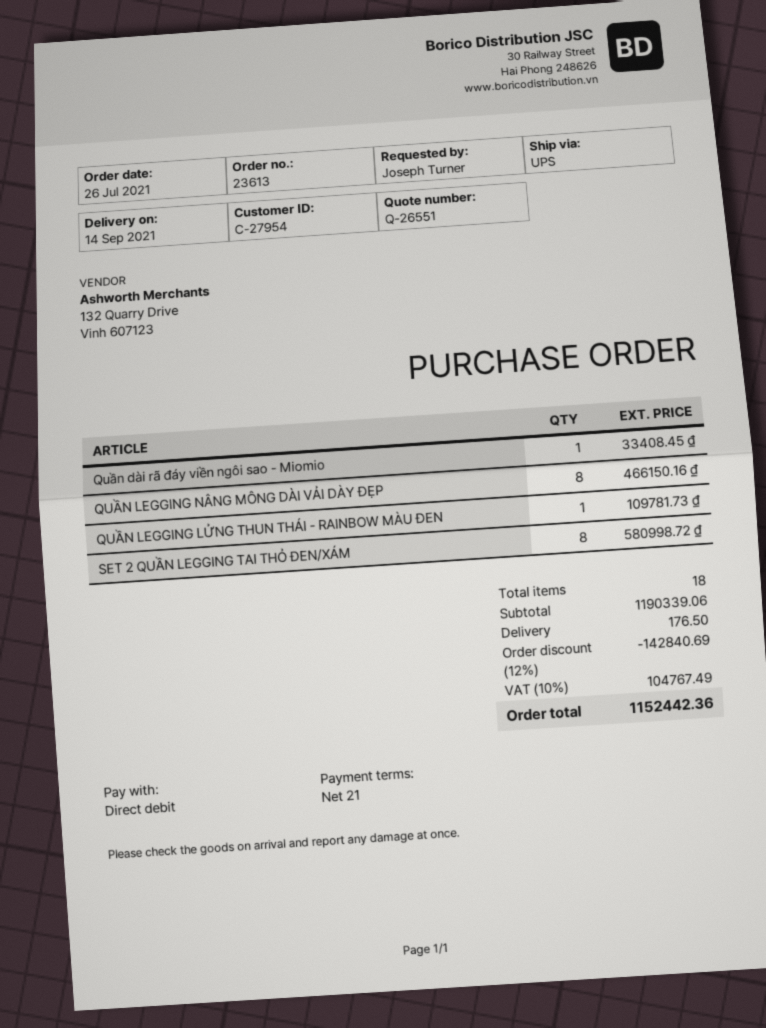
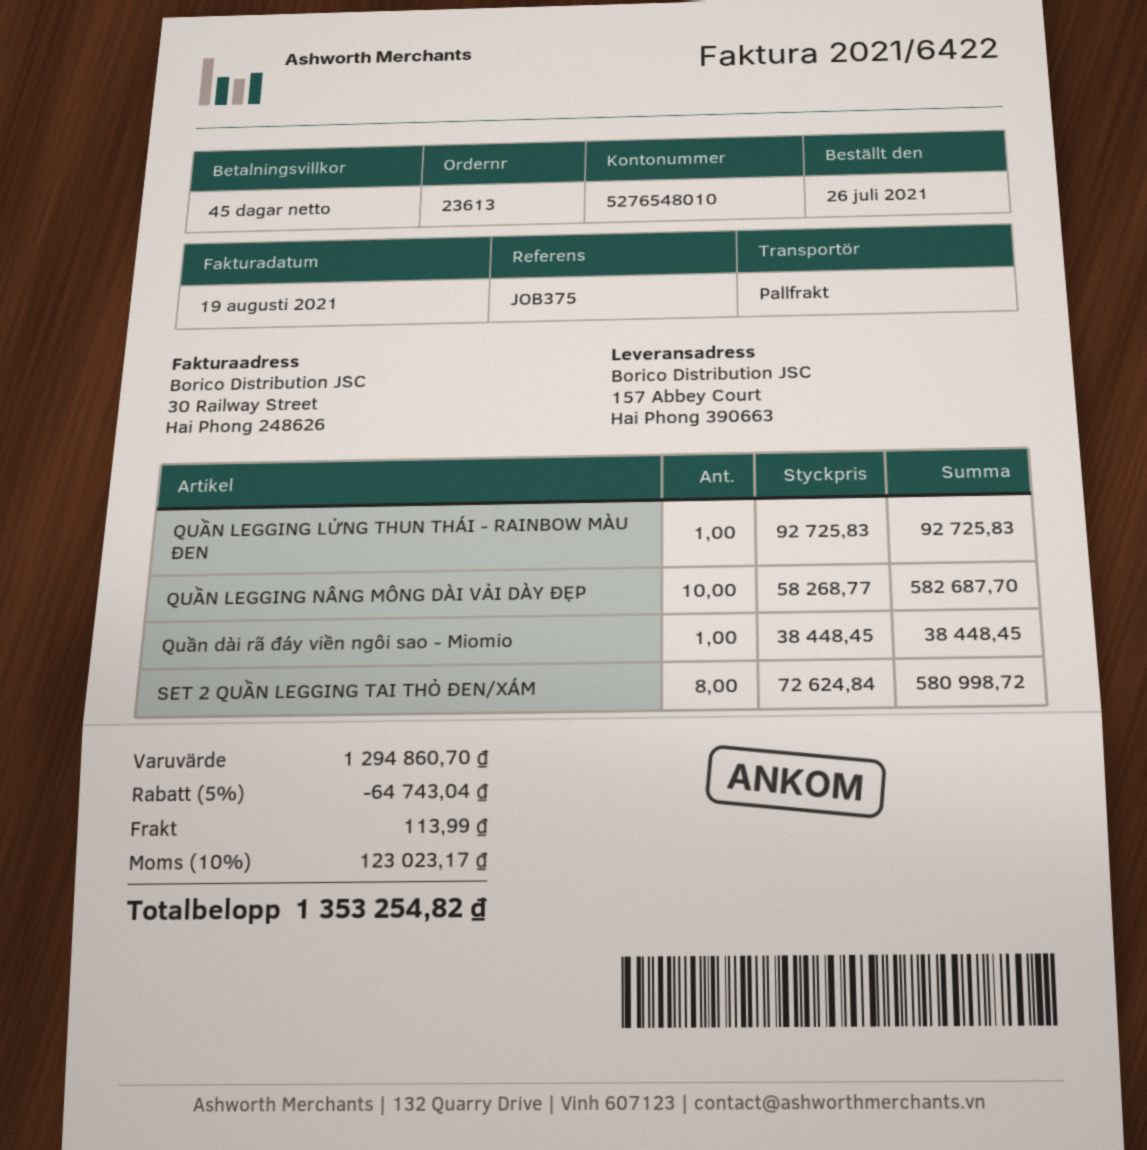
payment terms: 21 days -> 45 days
shipping method: UPS -> pallet freight
Quần dài rã đáy viền ngôi sao - Miomio: 1 for 33408.45 -> 1 for 38448.45
QUẦN LEGGING NÂNG MÔNG DÀI VẢI DÀY ĐẸP: 8 for 466150.16 -> 10 for 582687.70
QUẦN LEGGING LỬNG THUN THÁI - RAINBOW MÀU ĐEN: 1 for 109781.73 -> 1 for 92725.83
subtotal: 1190339.06 -> 1294860.70
discount: 12% = 142840.69 -> 5% = 64743.04
shipping: 176.50 -> 113.99
tax: 10% = 104767.49 -> 10% = 123023.17
total: 1152442.36 -> 1353254.82

